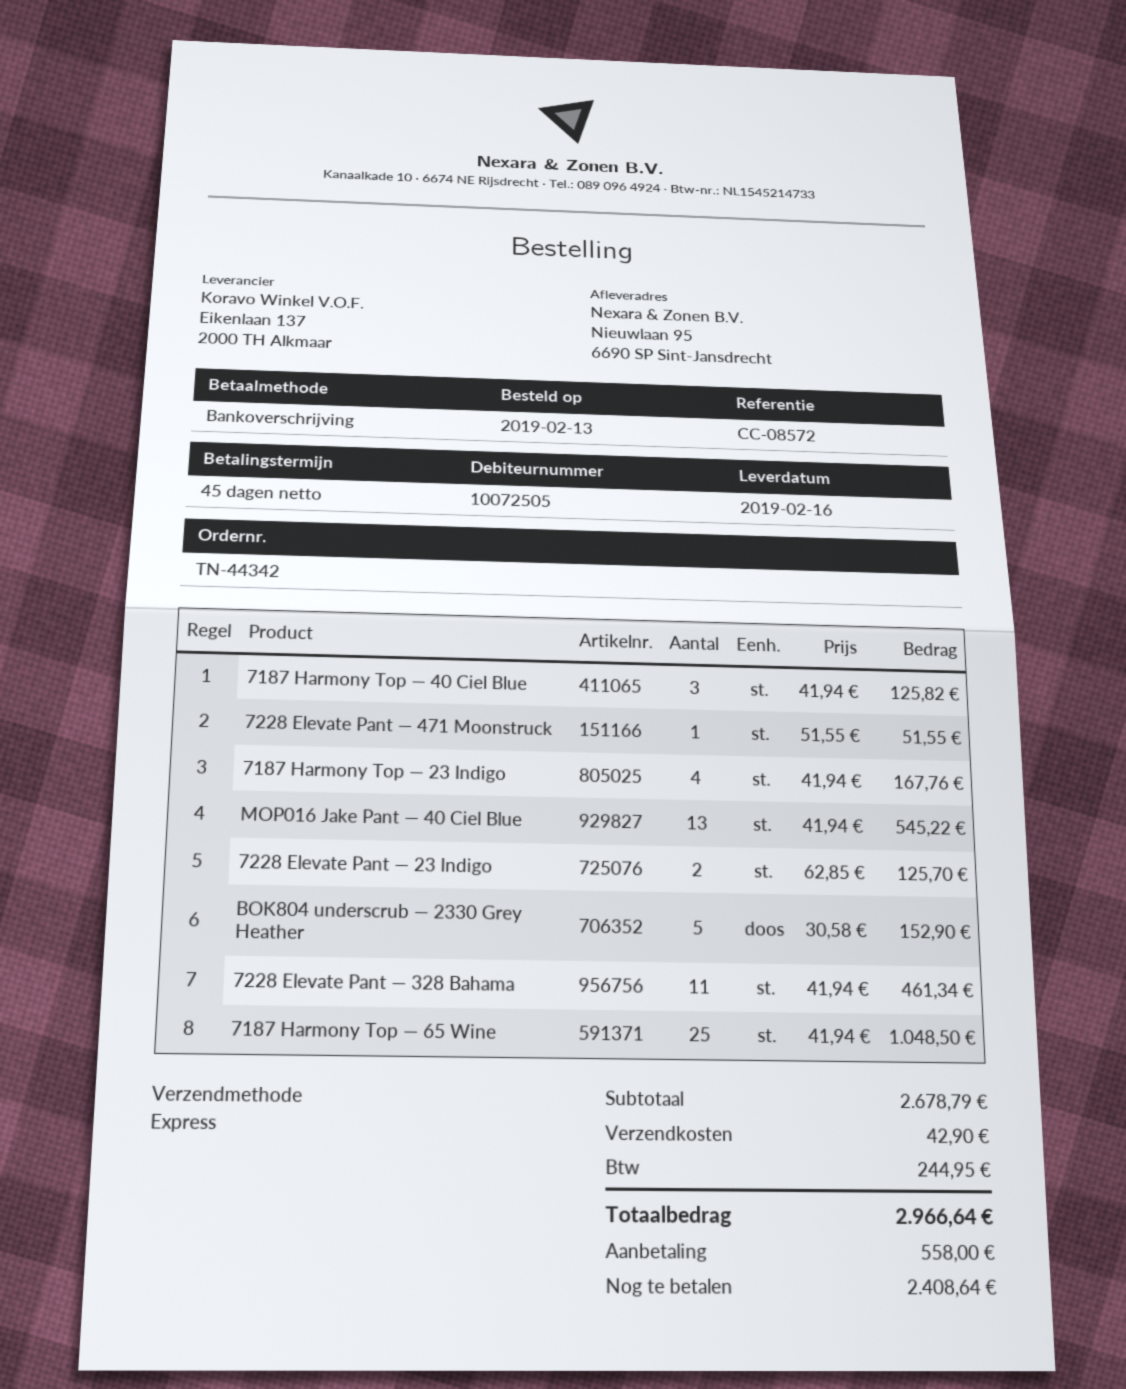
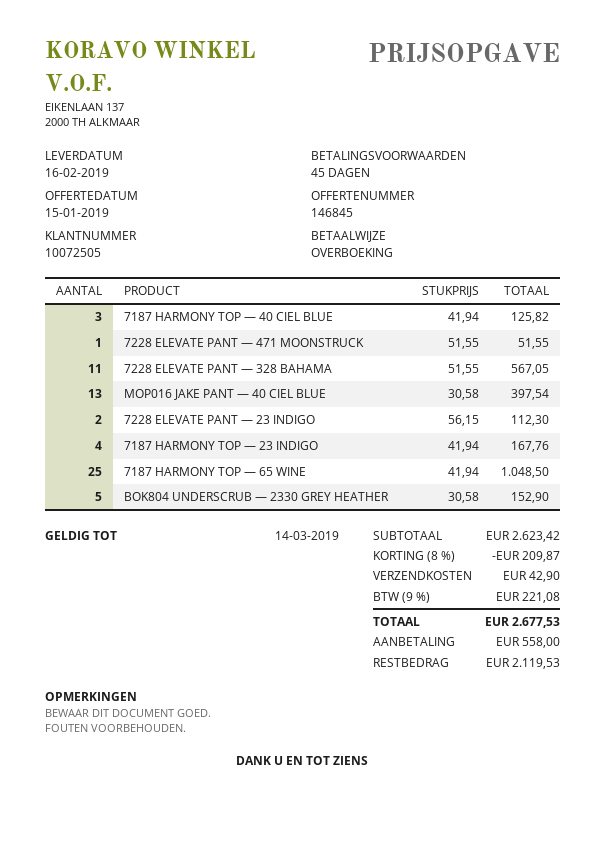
MOP016 Jake Pant — 40 Ciel Blue: 13 x 41.94 = 545.22 -> 13 x 30.58 = 397.54
7228 Elevate Pant — 23 Indigo: 2 x 62.85 = 125.70 -> 2 x 56.15 = 112.30
7228 Elevate Pant — 328 Bahama: 11 x 41.94 = 461.34 -> 11 x 51.55 = 567.05
subtotal: 2678.79 -> 2623.42
discount: none -> 8% = 209.87
tax: 244.95 -> 221.08
total: 2966.64 -> 2677.53
balance: 2408.64 -> 2119.53

